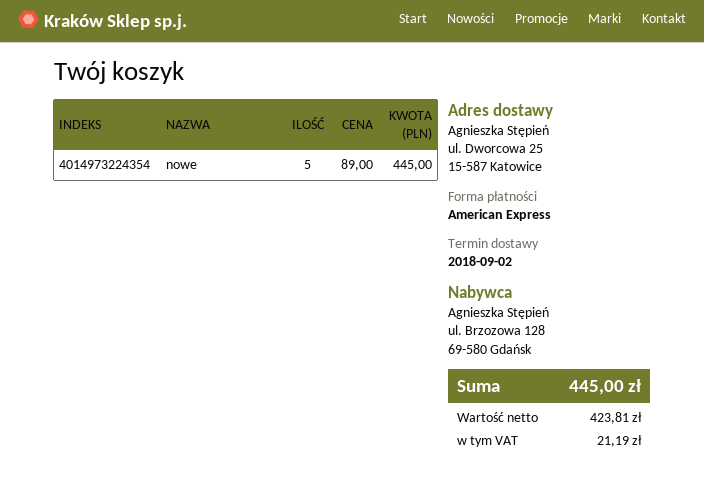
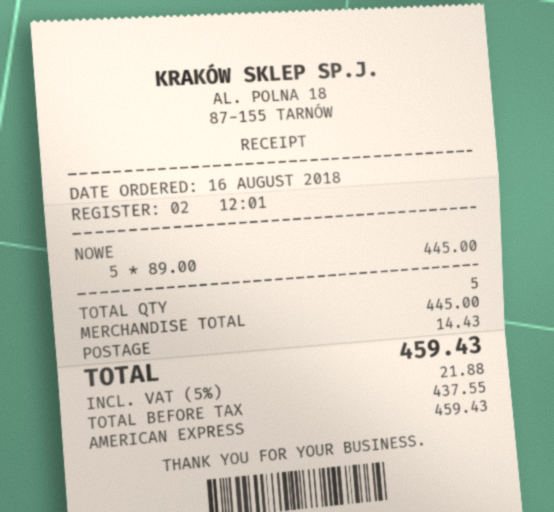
shipping: none -> 14.43
net: 423.81 -> 437.55
tax: 21.19 -> 21.88
total: 445.00 -> 459.43

